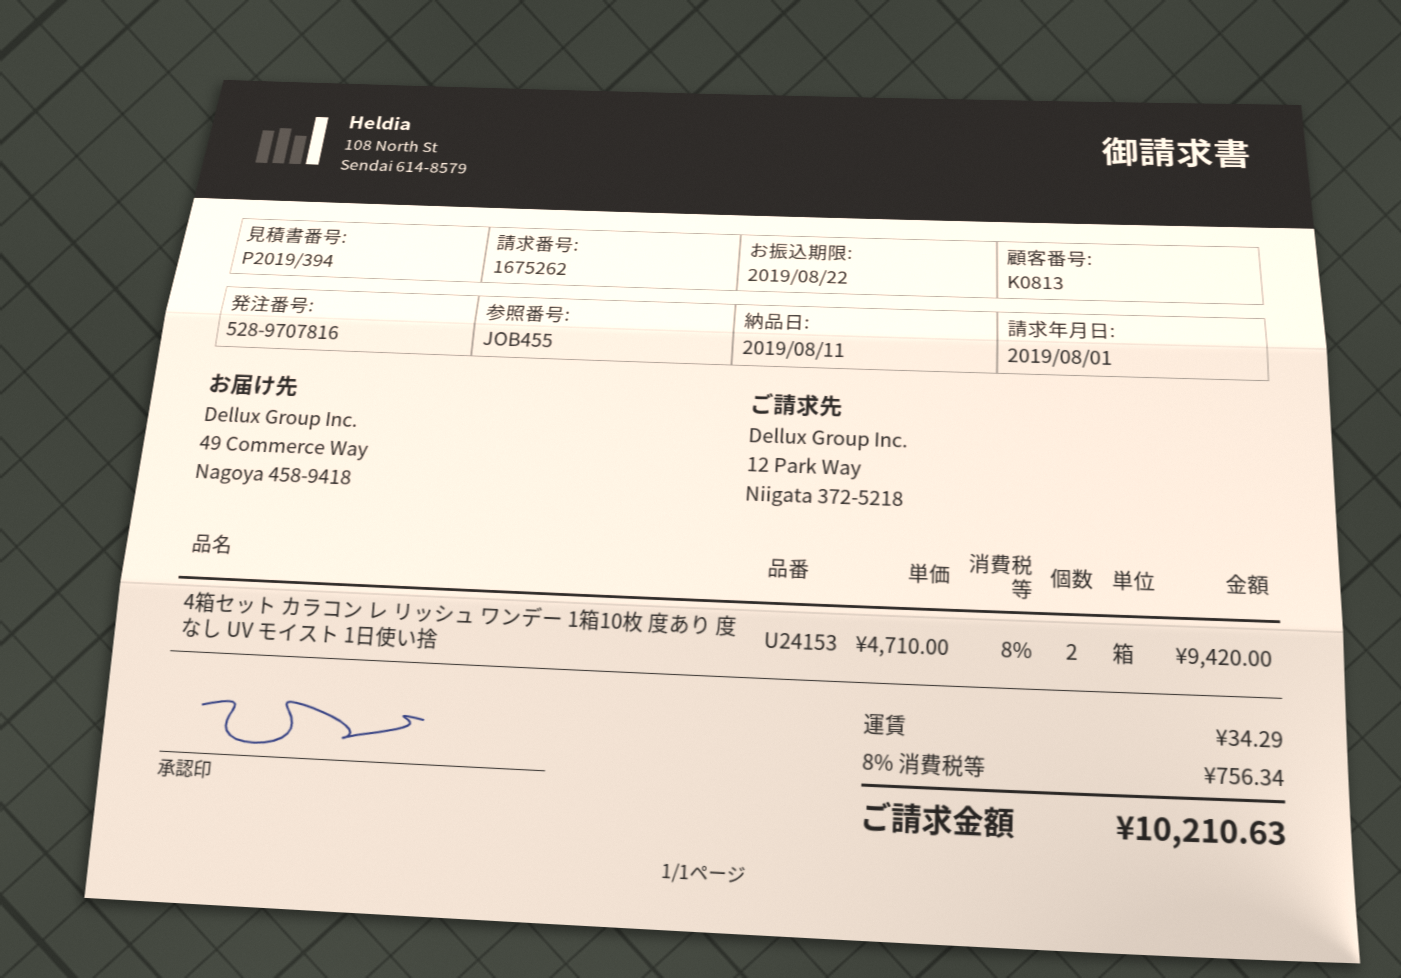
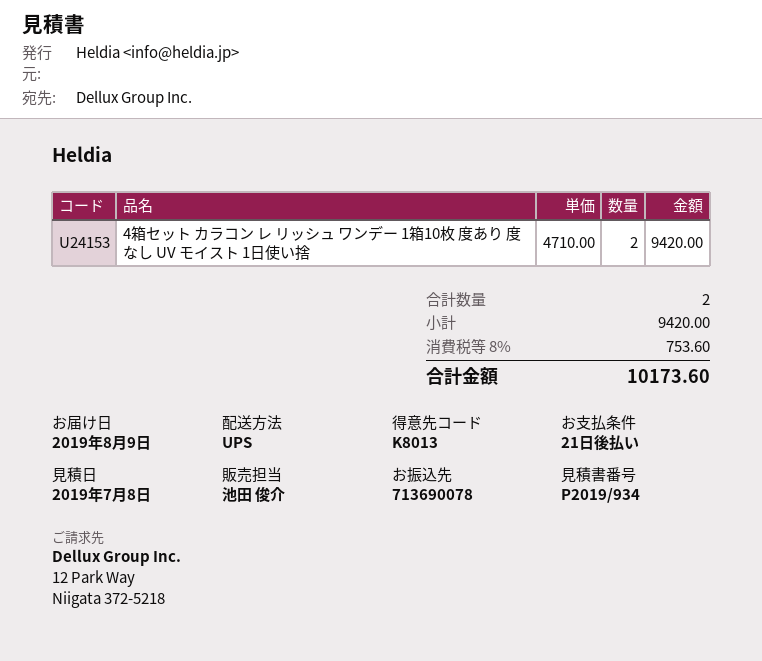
quote number: P2019/394 -> P2019/934
delivery date: 2019-08-11 -> 2019-08-09
customer number: K0813 -> K8013
shipping: 34.29 -> none
tax: 8% = 756.34 -> 8% = 753.60
total: 10210.63 -> 10173.60

